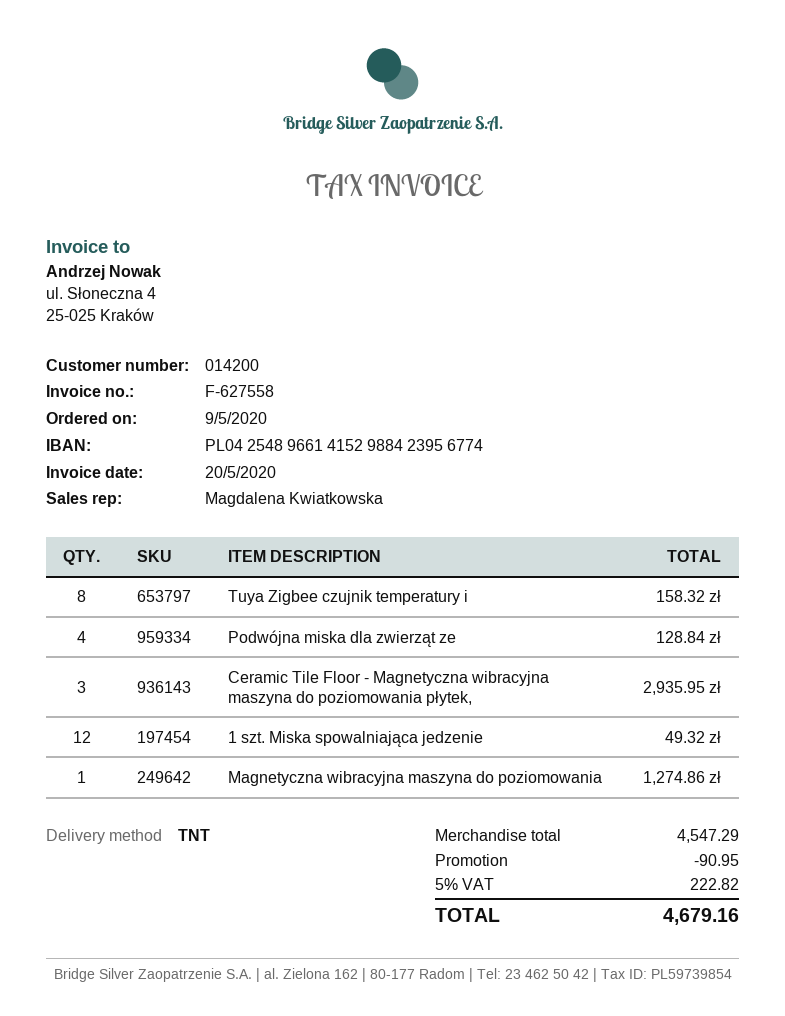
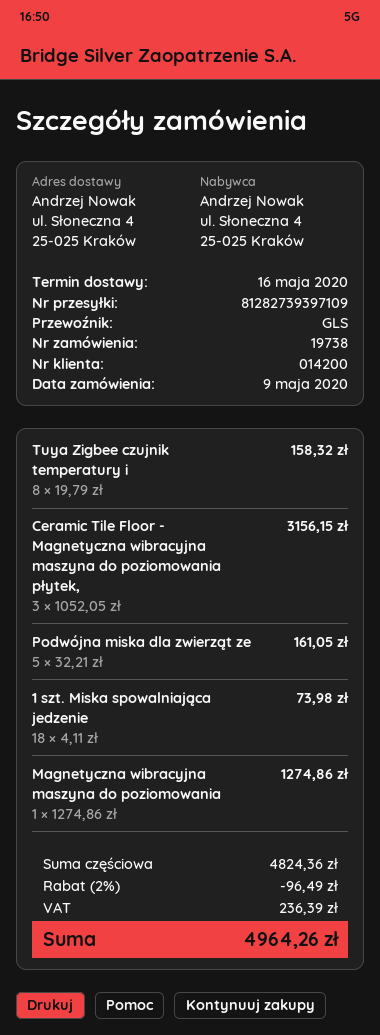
shipping method: TNT -> GLS
Podwójna miska dla zwierząt ze: 4 for 128.84 -> 5 for 161.05
Ceramic Tile Floor - Magnetyczna wibracyjna maszyna do poziomowania płytek,: 3 for 2935.95 -> 3 for 3156.15
1 szt. Miska spowalniająca jedzenie: 12 for 49.32 -> 18 for 73.98
subtotal: 4547.29 -> 4824.36
discount: 90.95 -> 96.49
tax: 222.82 -> 236.39
total: 4679.16 -> 4964.26

